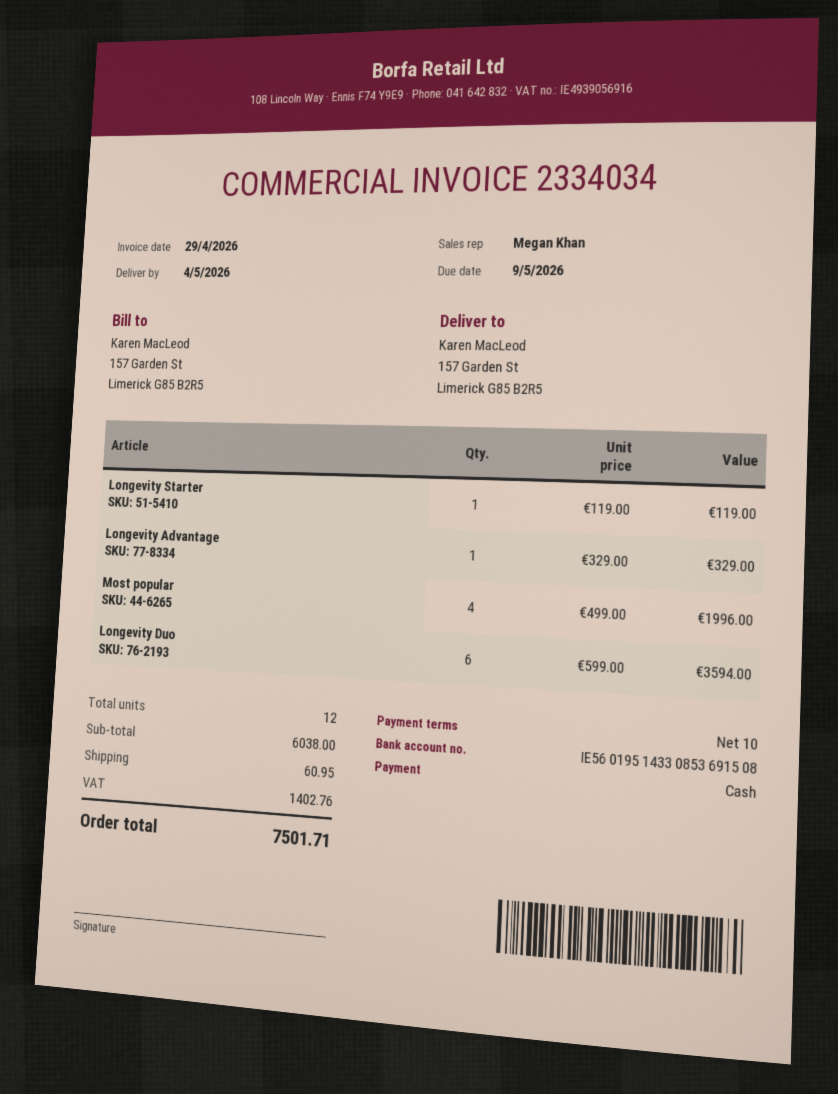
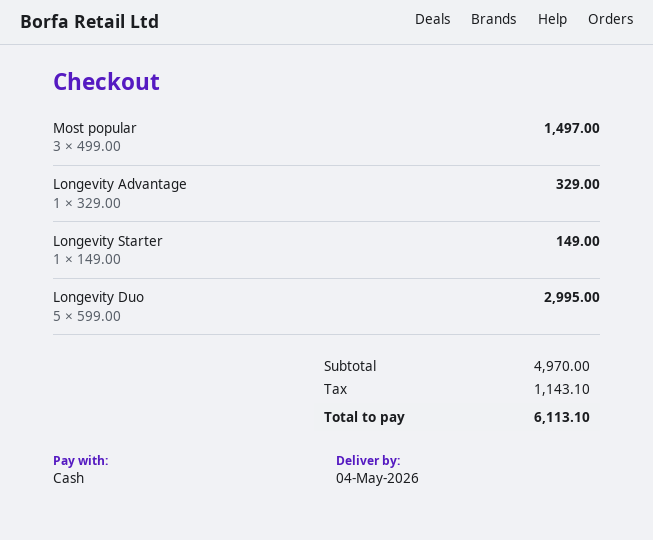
Longevity Starter: 1 x 119.00 = 119.00 -> 1 x 149.00 = 149.00
Most popular: 4 x 499.00 = 1996.00 -> 3 x 499.00 = 1497.00
Longevity Duo: 6 x 599.00 = 3594.00 -> 5 x 599.00 = 2995.00
subtotal: 6038.00 -> 4970.00
shipping: 60.95 -> none
tax: 1402.76 -> 1143.10
total: 7501.71 -> 6113.10

